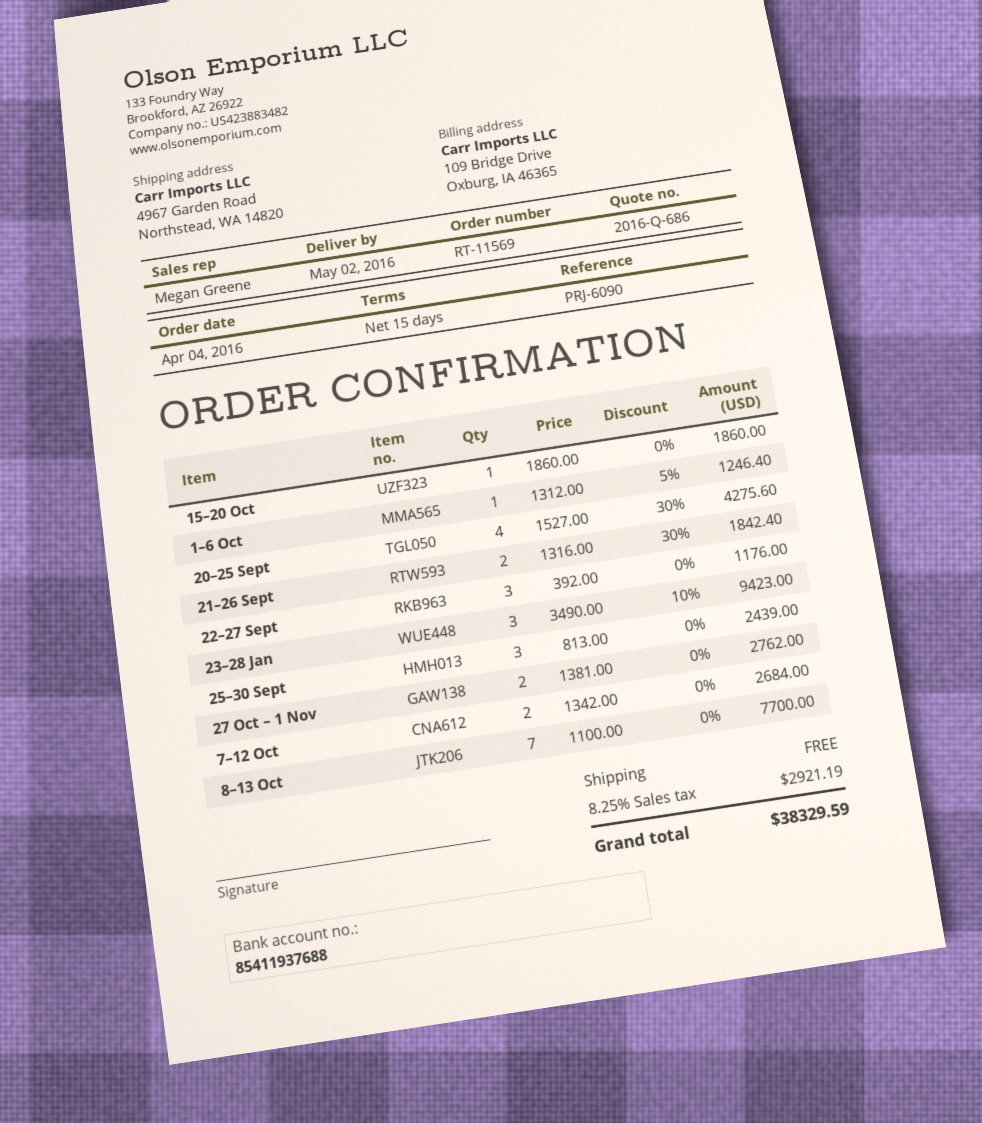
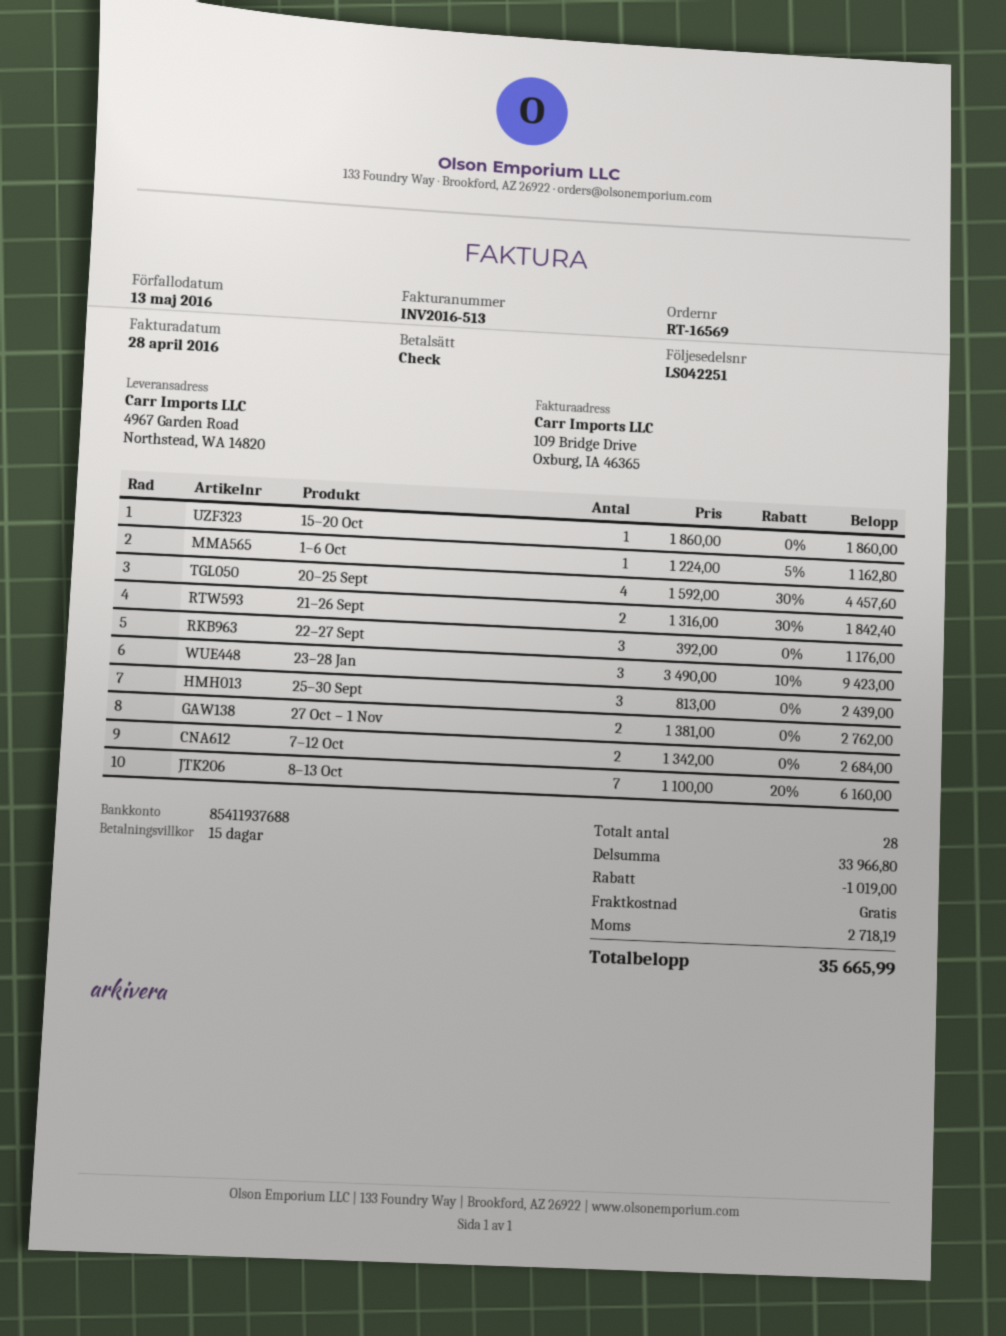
order number: RT-11569 -> RT-16569
1–6 Oct: 1 x 1312.00 - 5% = 1246.40 -> 1 x 1224.00 - 5% = 1162.80
20–25 Sept: 4 x 1527.00 - 30% = 4275.60 -> 4 x 1592.00 - 30% = 4457.60
8–13 Oct: 7 x 1100.00 = 7700.00 -> 7 x 1100.00 - 20% = 6160.00
discount: none -> 1019.00
tax: 2921.19 -> 2718.19
total: 38329.59 -> 35665.99

